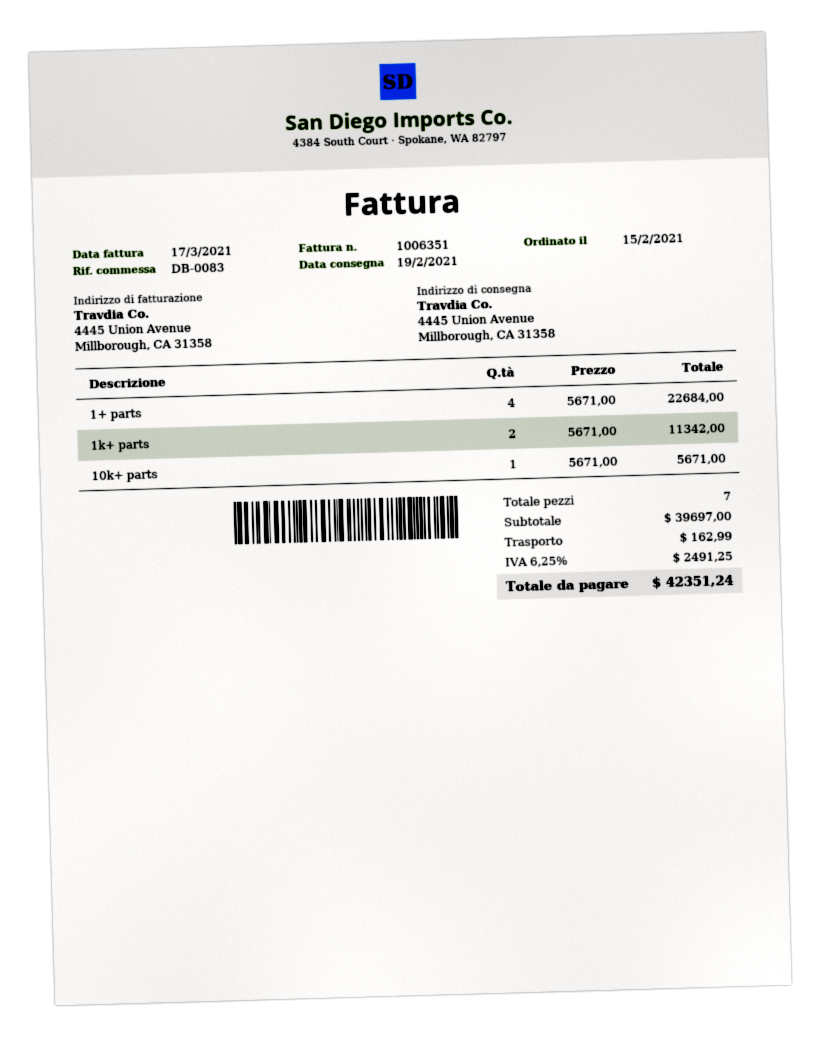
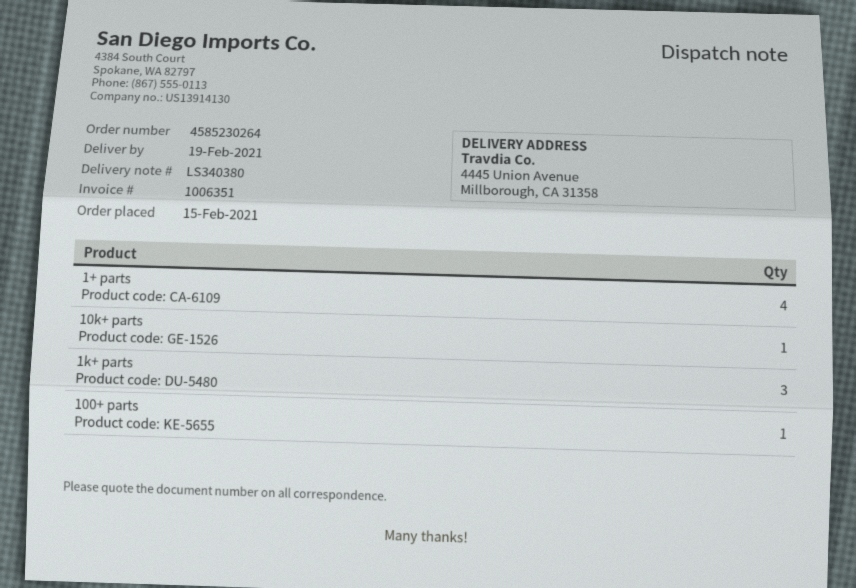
1k+ parts: 2 -> 3
100+ parts: none -> 1

